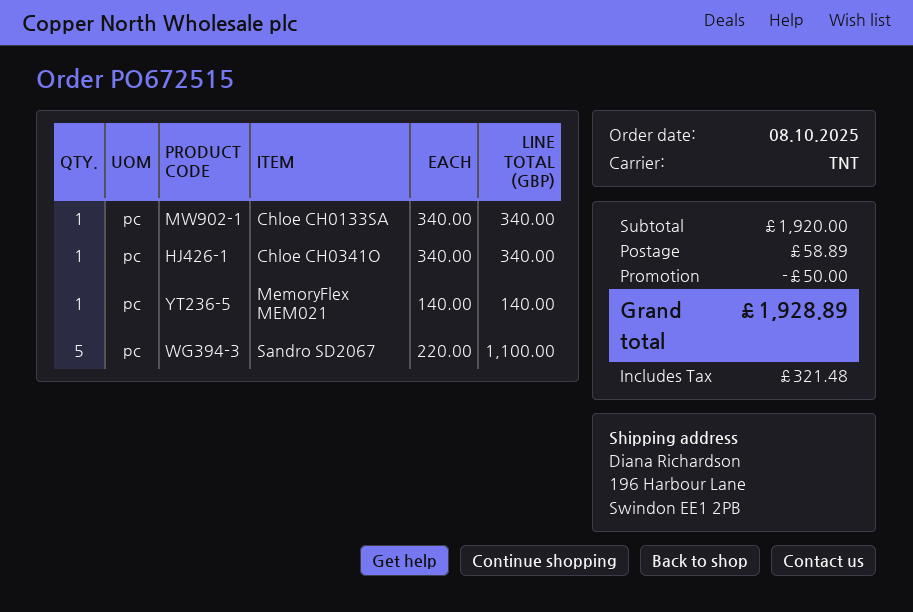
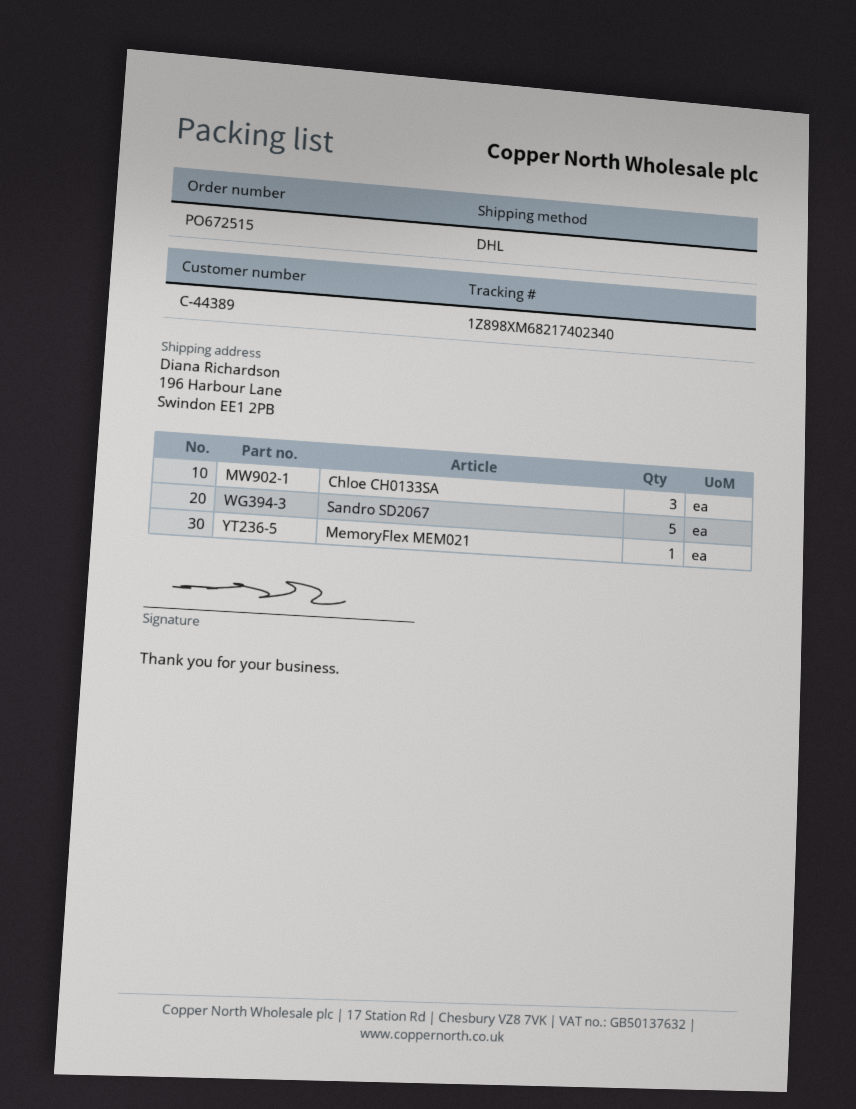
shipping method: TNT -> DHL
Chloe CH0133SA: 1 -> 3
Chloe CH0341O: 1 -> none

